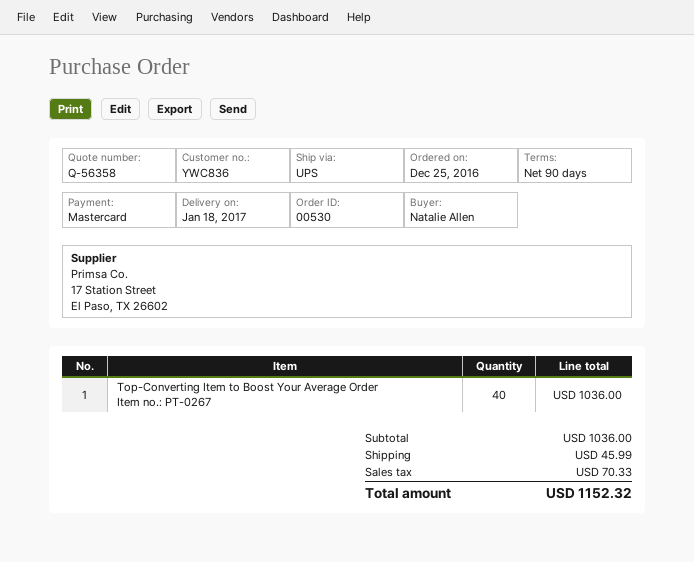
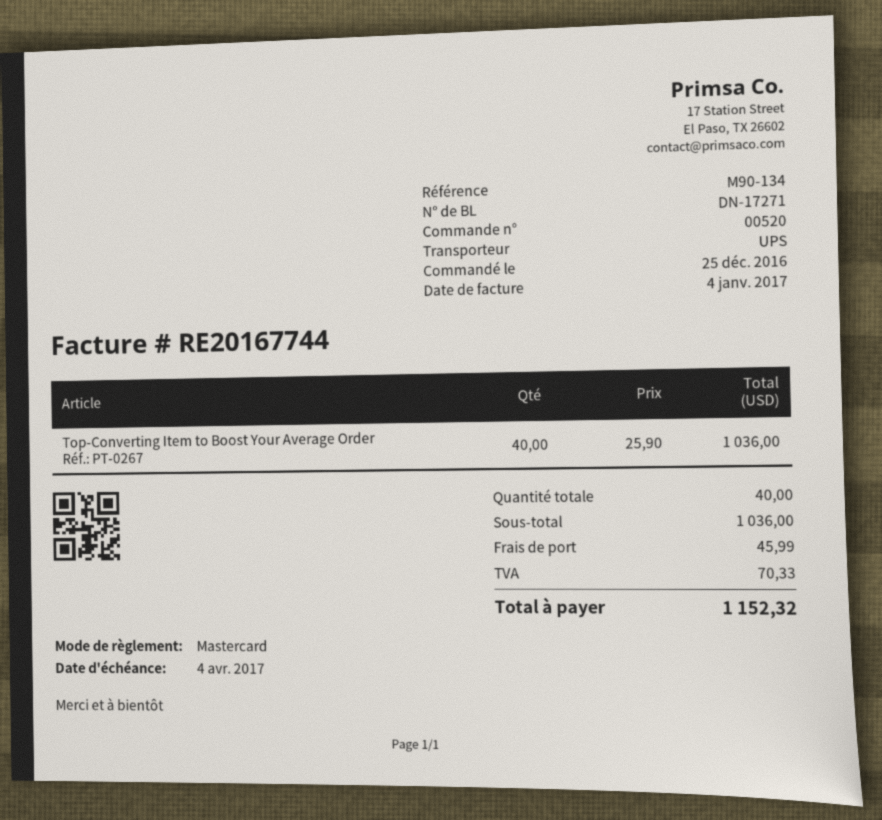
order number: 00530 -> 00520

